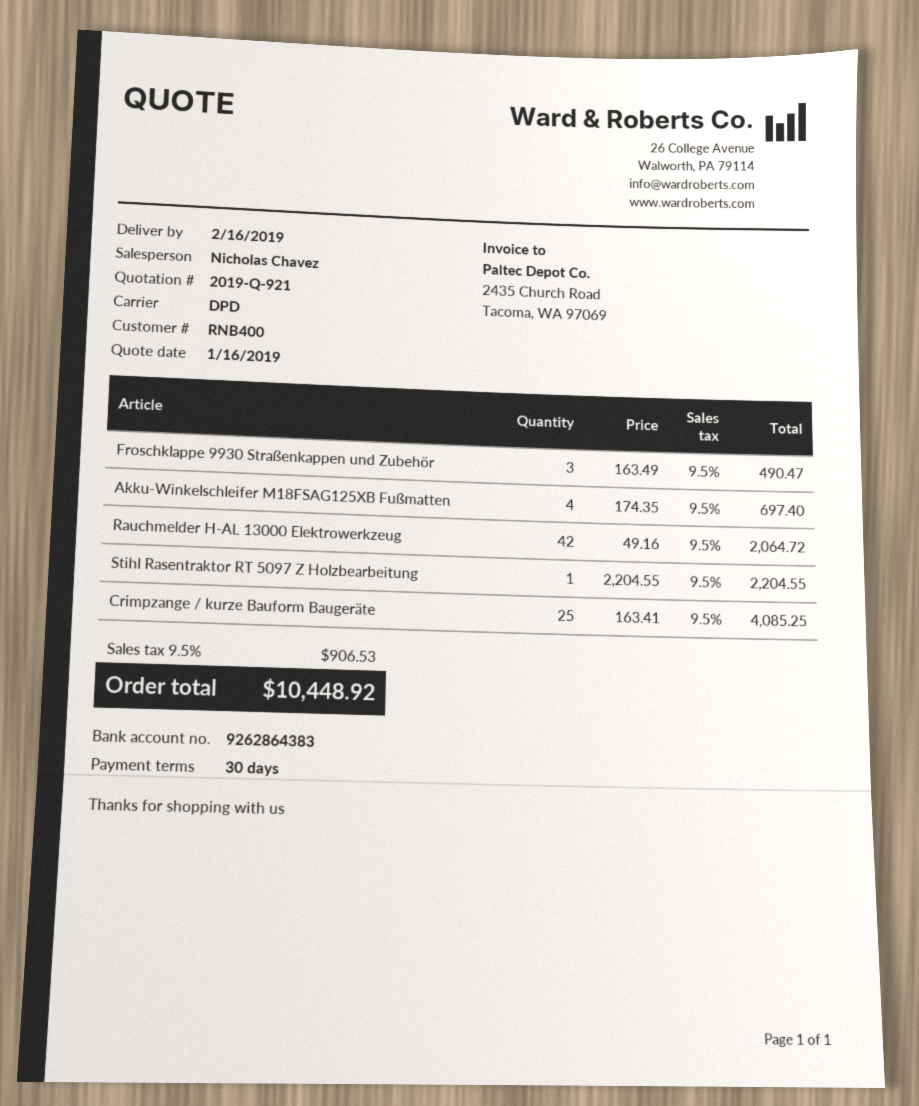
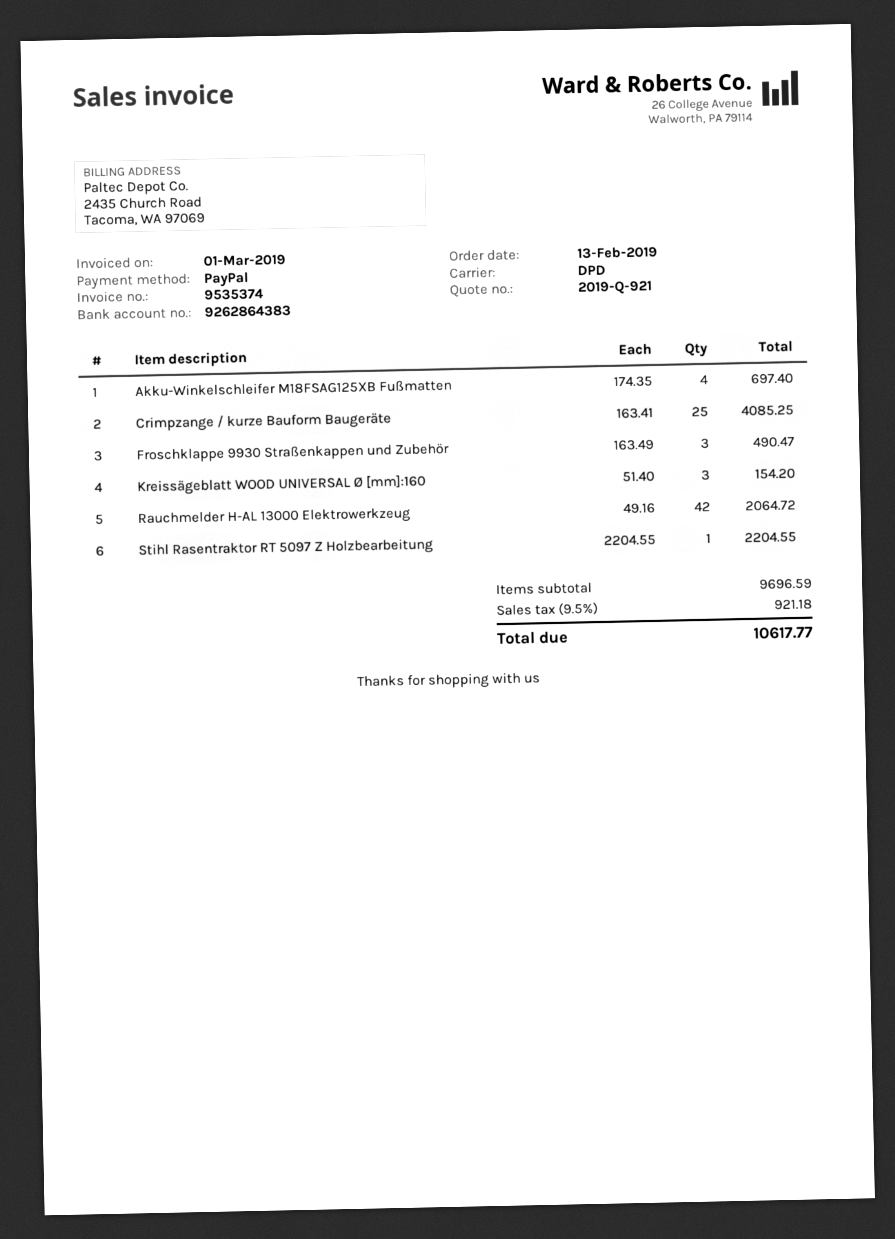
Kreissägeblatt WOOD UNIVERSAL Ø [mm]:160: none -> 3 x 51.40 = 154.20
tax: 9.5% = 906.53 -> 9.5% = 921.18
total: 10448.92 -> 10617.77

